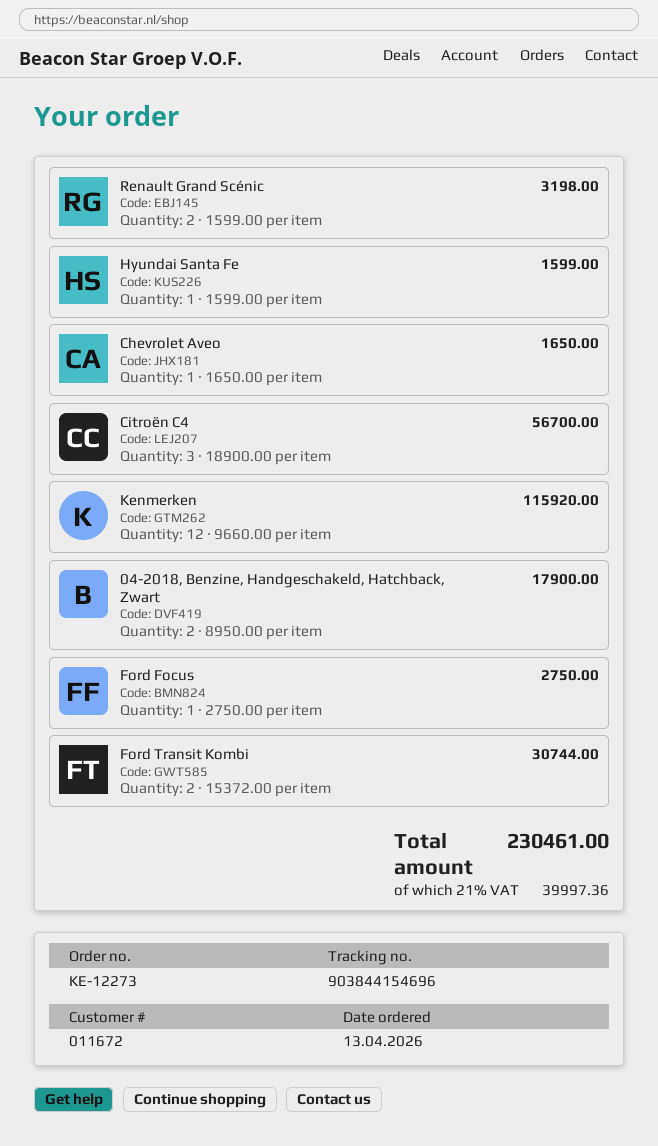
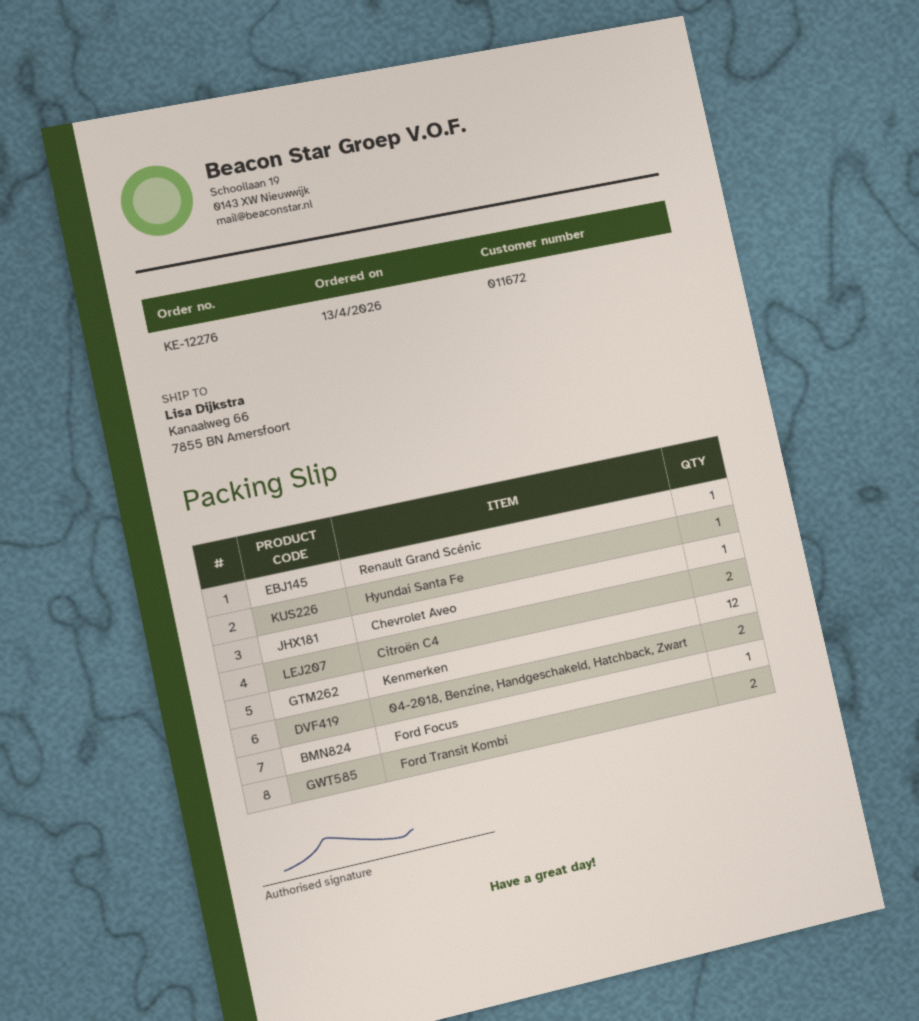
order number: KE-12273 -> KE-12276
Renault Grand Scénic: 2 -> 1
Citroën C4: 3 -> 2

